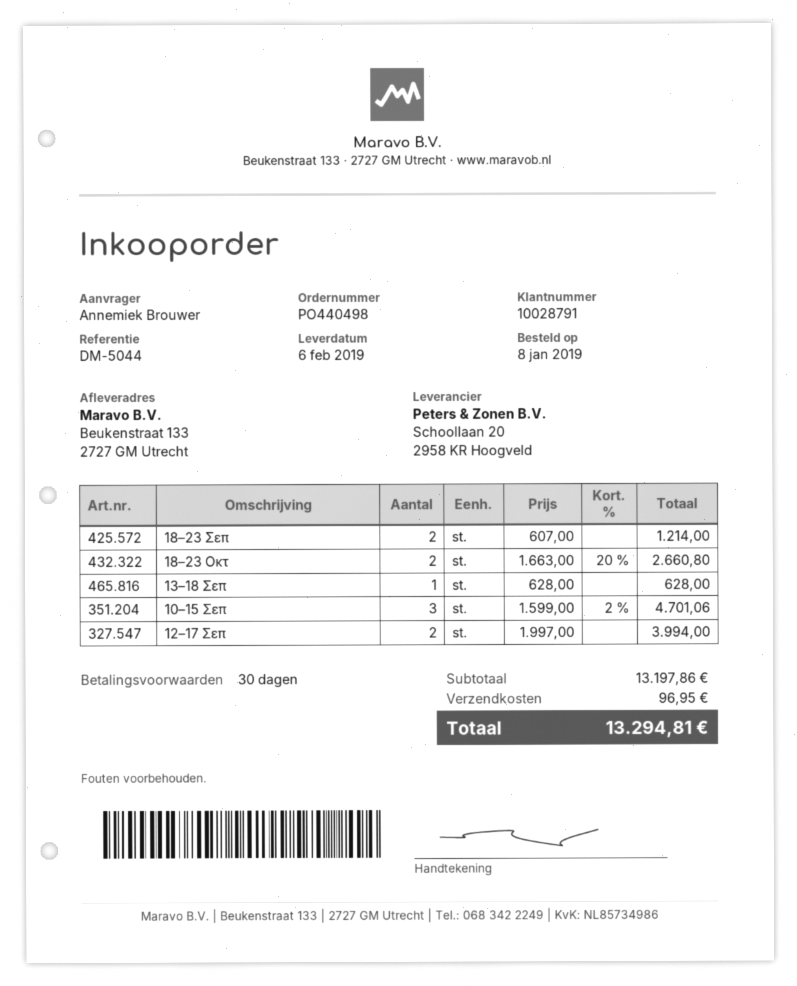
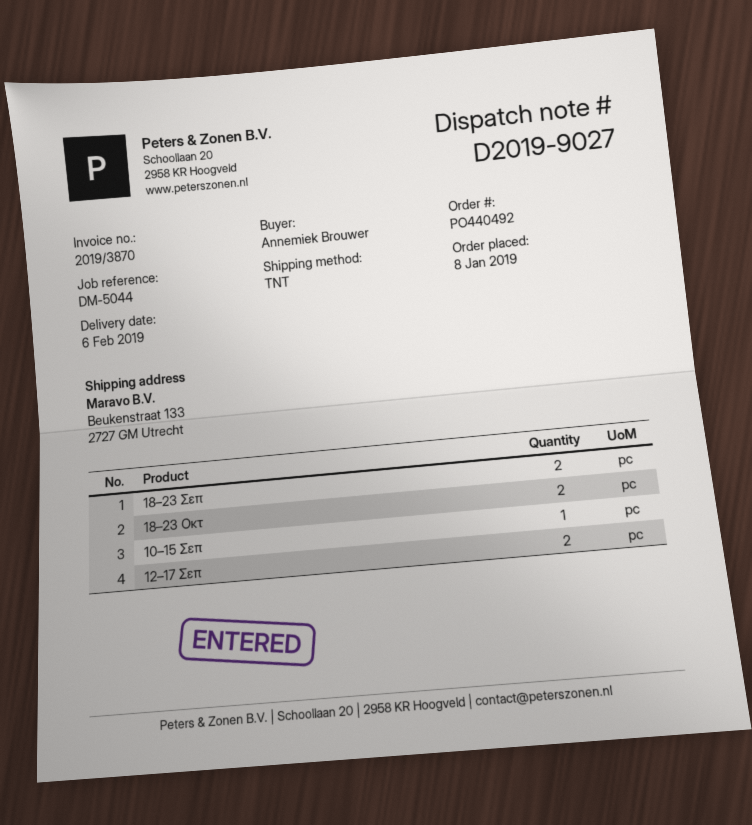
order number: PO440498 -> PO440492
13–18 Σεπ: 1 -> none
10–15 Σεπ: 3 -> 1

